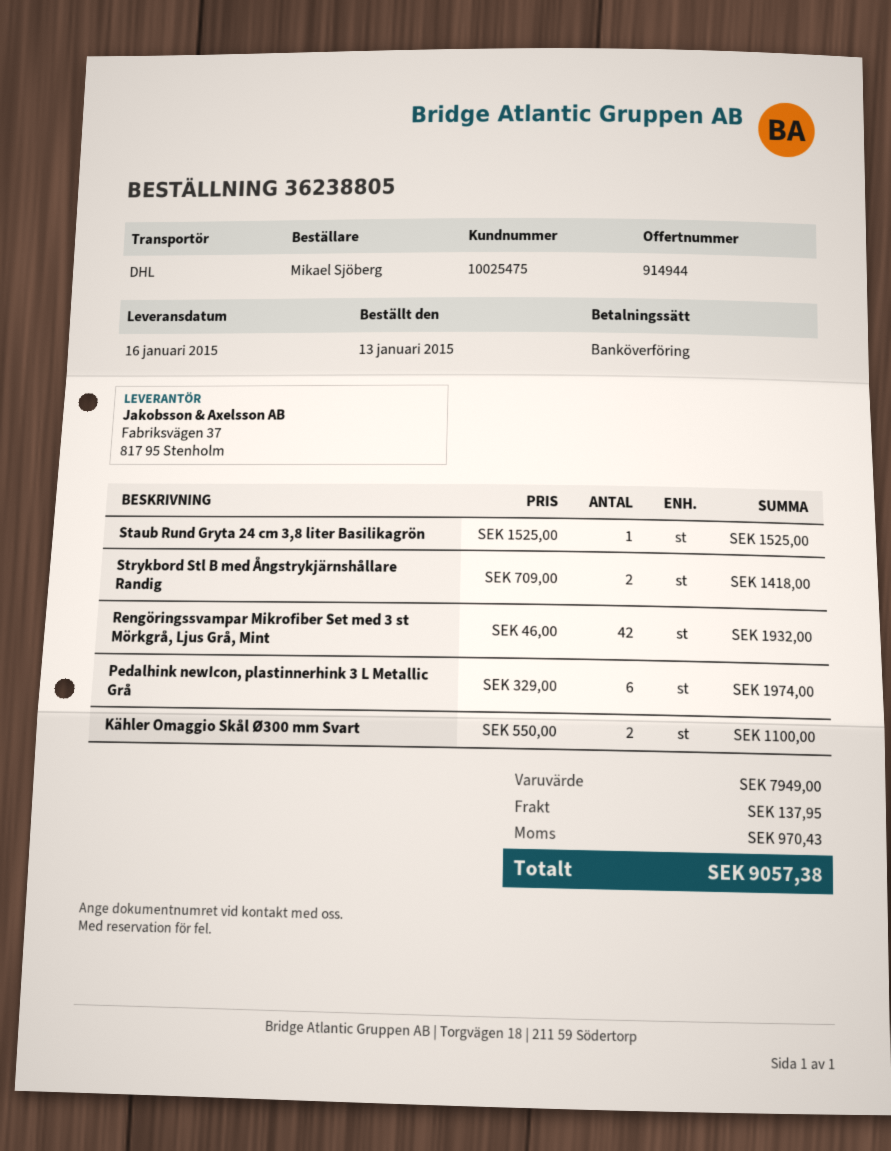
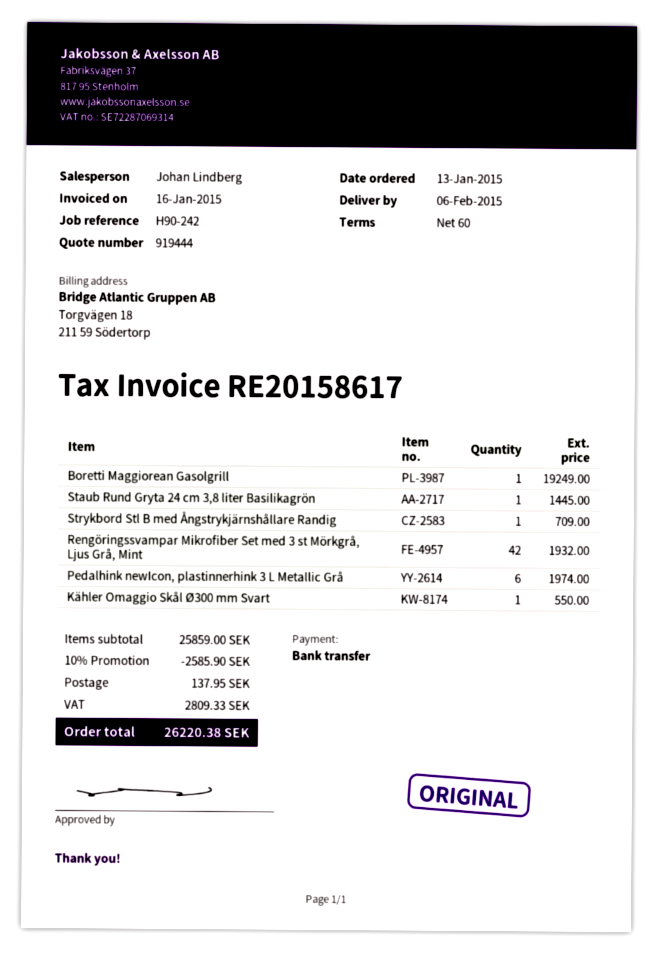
quote number: 914944 -> 919444
delivery date: 2015-01-16 -> 2015-02-06
Staub Rund Gryta 24 cm 3,8 liter Basilikagrön: 1 for 1525.00 -> 1 for 1445.00
Strykbord Stl B med Ångstrykjärnshållare Randig: 2 for 1418.00 -> 1 for 709.00
Kähler Omaggio Skål Ø300 mm Svart: 2 for 1100.00 -> 1 for 550.00
Boretti Maggiorean Gasolgrill: none -> 1 for 19249.00
subtotal: 7949.00 -> 25859.00
discount: none -> 10% = 2585.90
tax: 970.43 -> 2809.33
total: 9057.38 -> 26220.38

